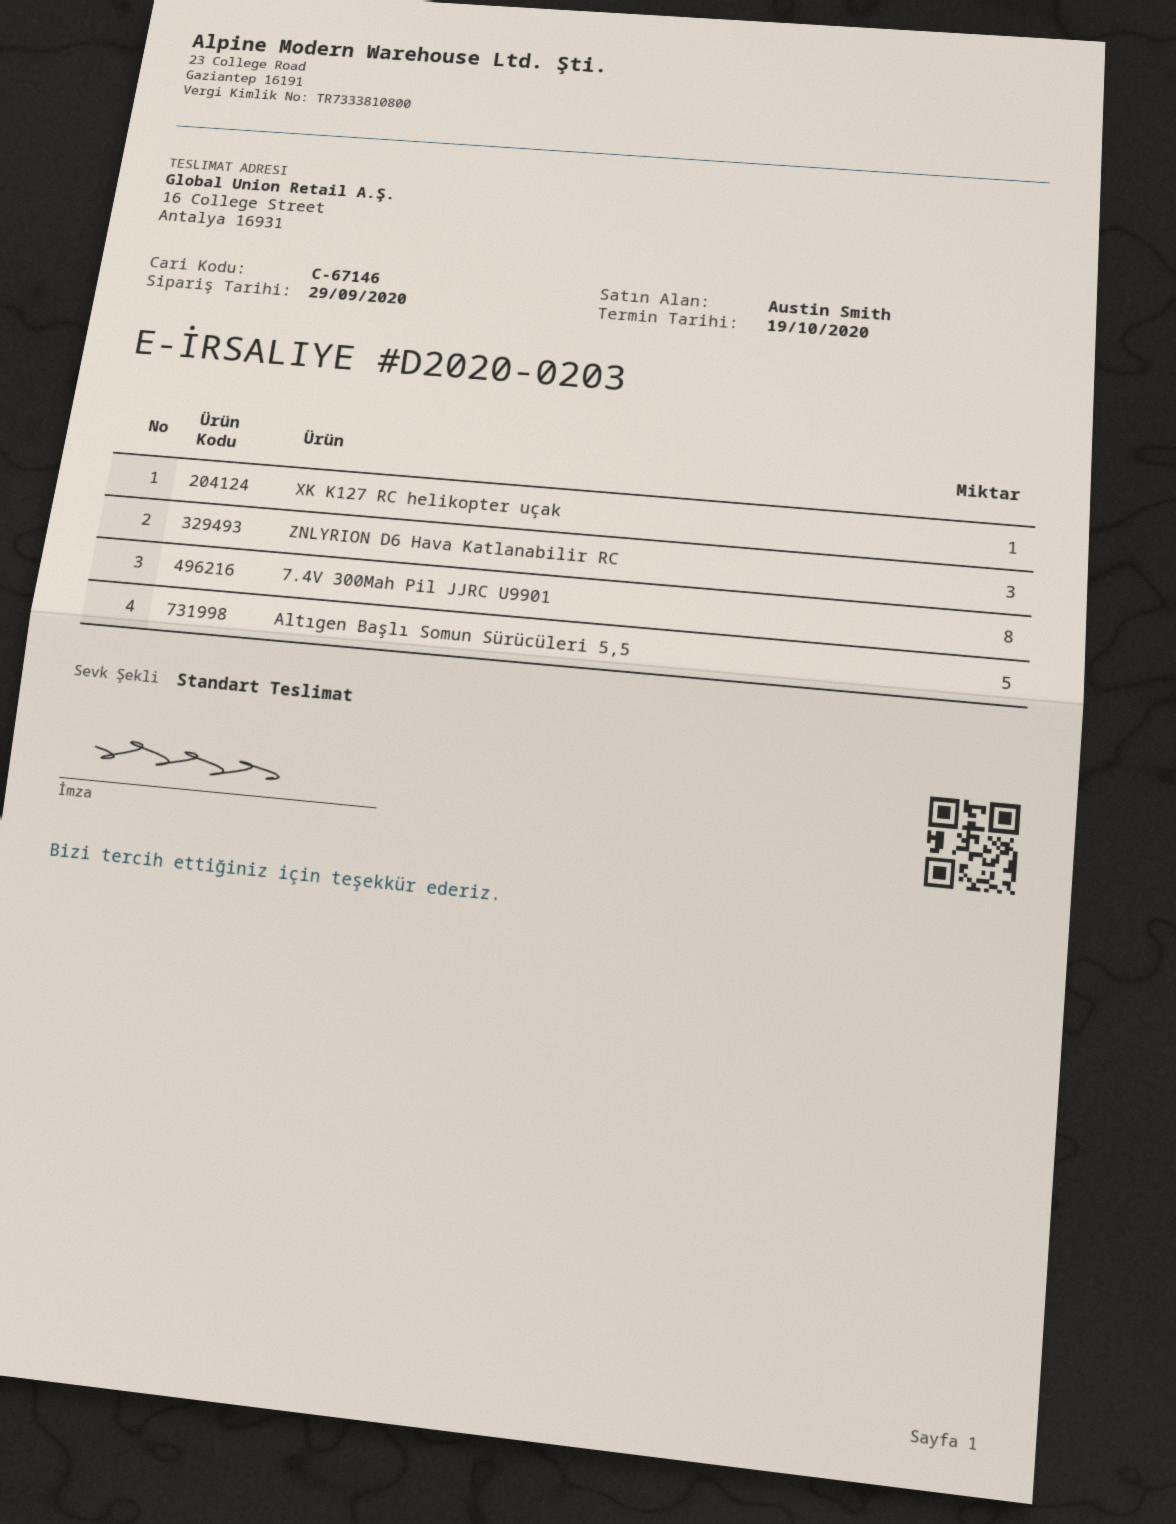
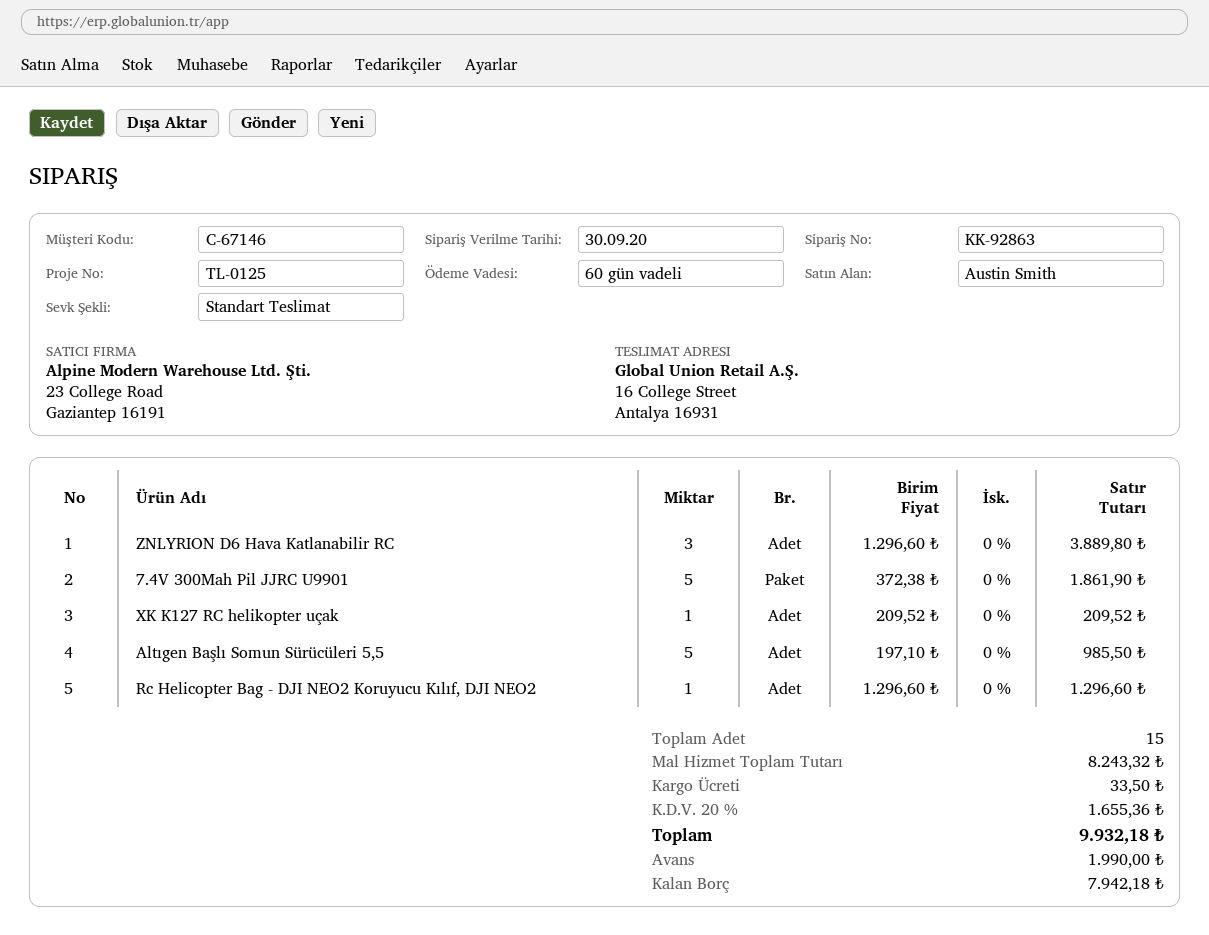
order date: 2020-09-29 -> 2020-09-30
7.4V 300Mah Pil JJRC U9901: 8 -> 5
Rc Helicopter Bag - DJI NEO2 Koruyucu Kılıf, DJI NEO2: none -> 1

